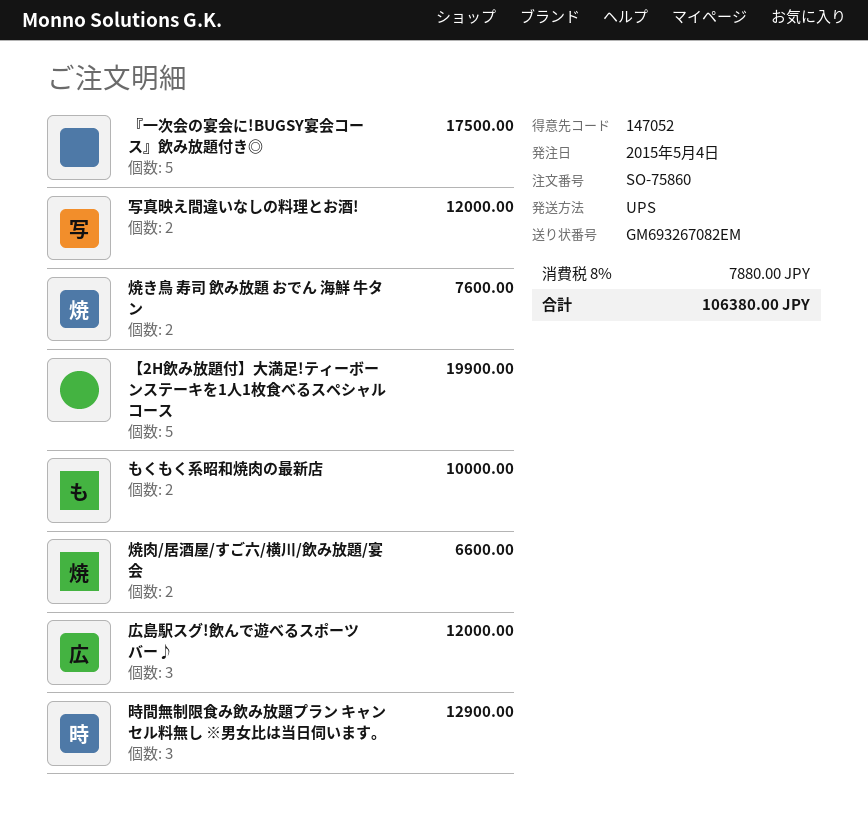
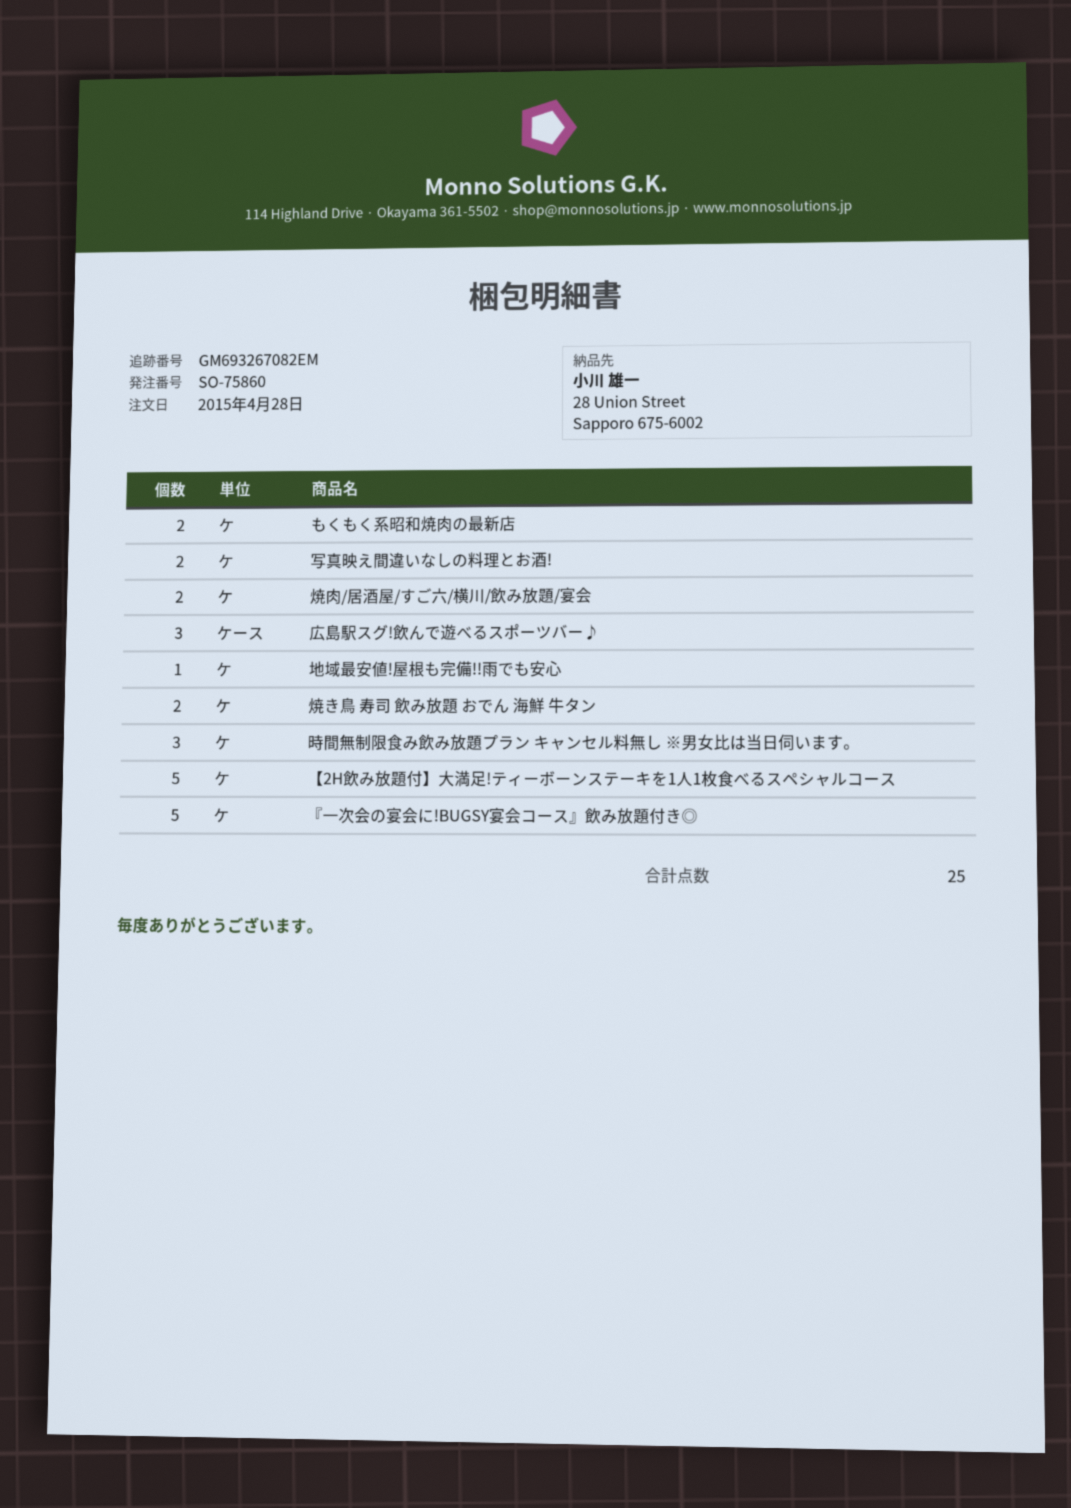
order date: 2015-05-04 -> 2015-04-28
地域最安値!屋根も完備!!雨でも安心: none -> 1

